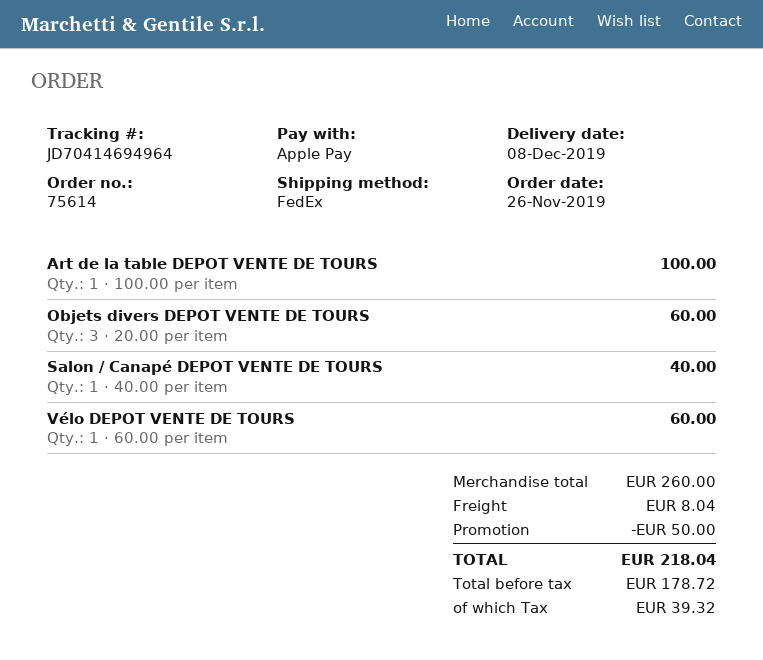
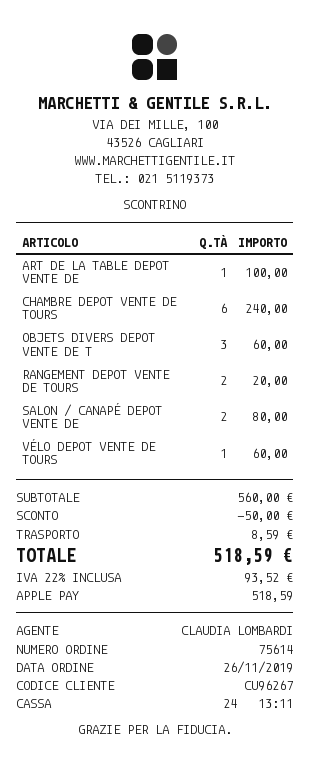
Salon / Canapé DEPOT VENTE DE TOURS: 1 for 40.00 -> 2 for 80.00
CHAMBRE DEPOT VENTE DE TOURS: none -> 6 for 240.00
RANGEMENT DEPOT VENTE DE TOURS: none -> 2 for 20.00
subtotal: 260.00 -> 560.00
shipping: 8.04 -> 8.59
tax: 39.32 -> 93.52
total: 218.04 -> 518.59

